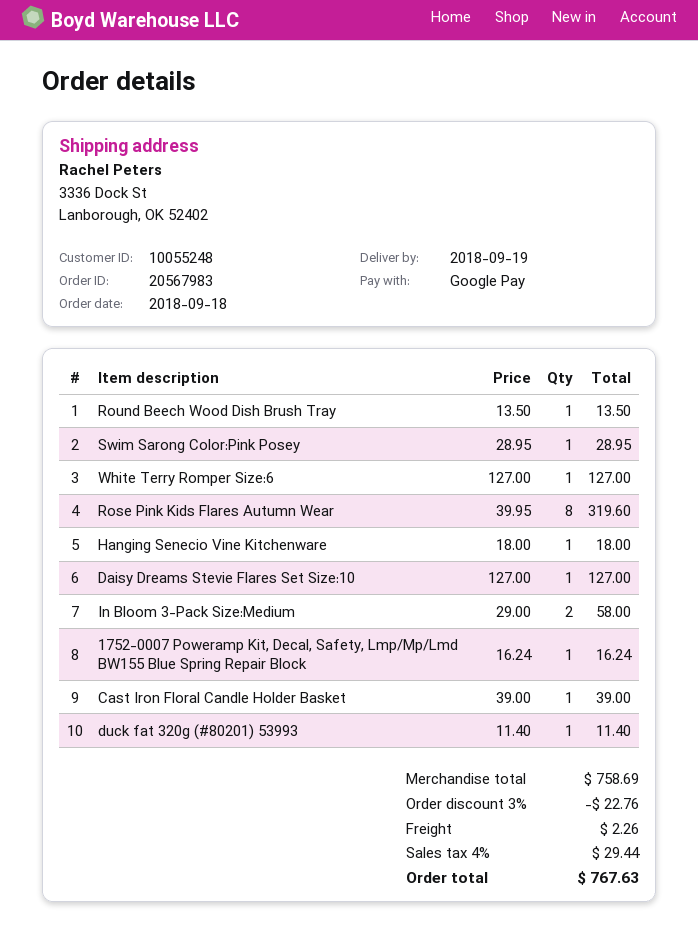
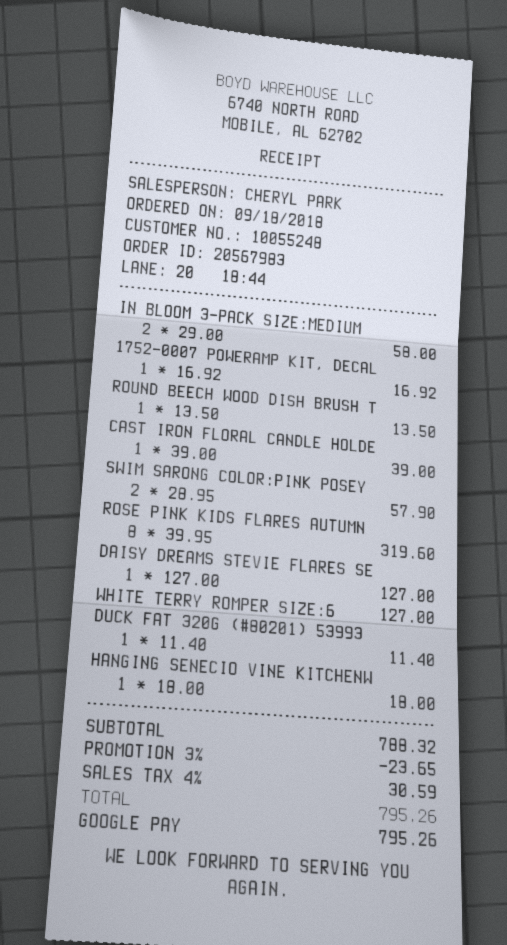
Swim Sarong Color:Pink Posey: 1 x 28.95 = 28.95 -> 2 x 28.95 = 57.90
1752-0007 Poweramp Kit, Decal, Safety, Lmp/Mp/Lmd BW155 Blue Spring Repair Block: 1 x 16.24 = 16.24 -> 1 x 16.92 = 16.92
subtotal: 758.69 -> 788.32
discount: 3% = 22.76 -> 3% = 23.65
shipping: 2.26 -> none
tax: 4% = 29.44 -> 4% = 30.59
total: 767.63 -> 795.26

